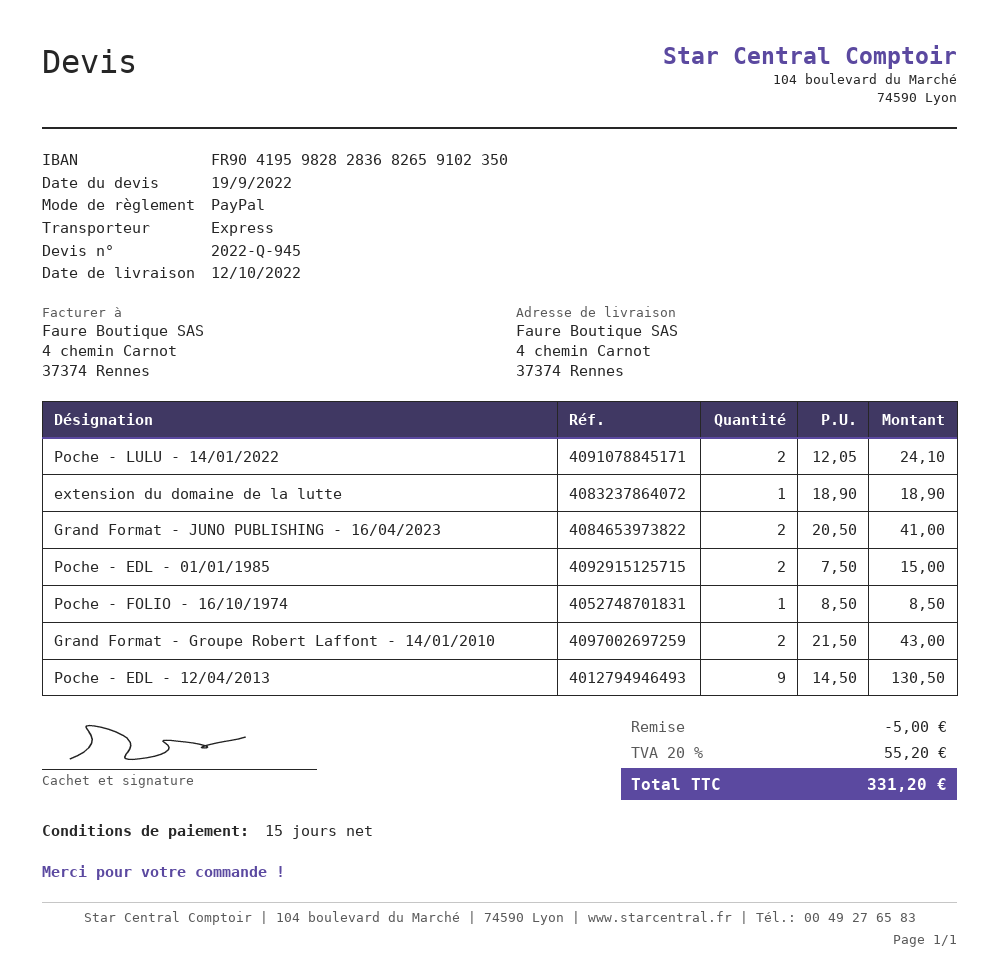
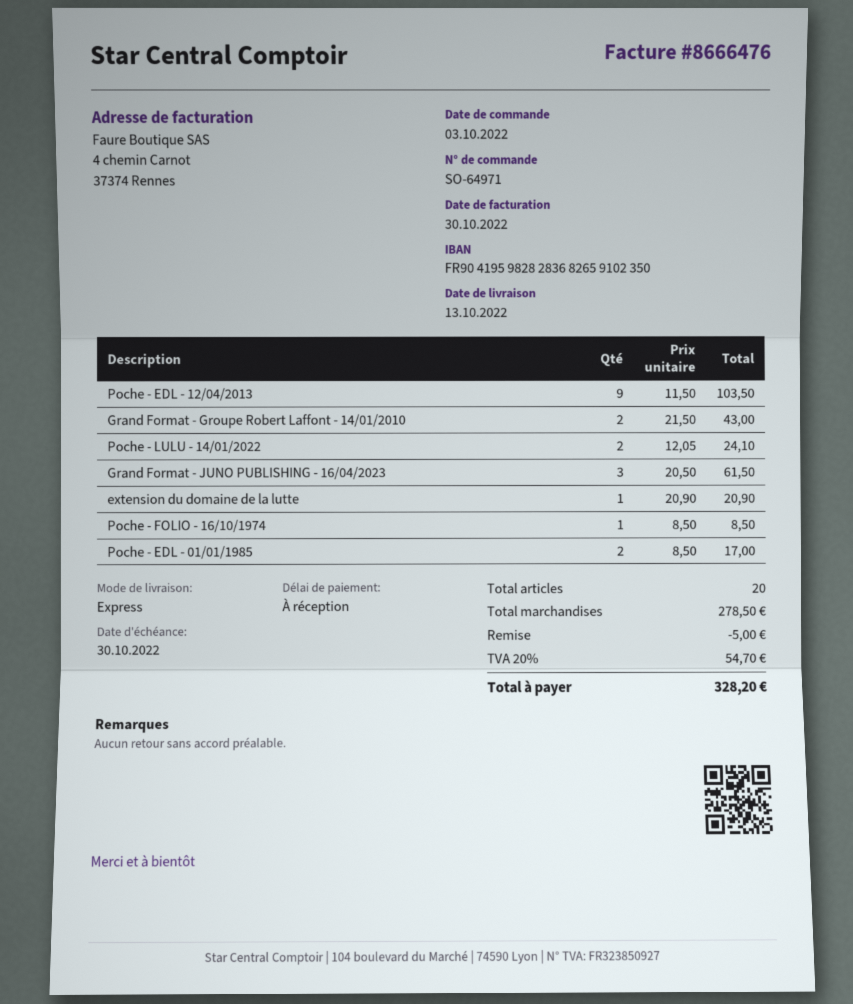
delivery date: 2022-10-12 -> 2022-10-13
payment terms: 15 days -> on receipt
extension du domaine de la lutte: 1 x 18.90 = 18.90 -> 1 x 20.90 = 20.90
Grand Format - JUNO PUBLISHING - 16/04/2023: 2 x 20.50 = 41.00 -> 3 x 20.50 = 61.50
Poche - EDL - 01/01/1985: 2 x 7.50 = 15.00 -> 2 x 8.50 = 17.00
Poche - EDL - 12/04/2013: 9 x 14.50 = 130.50 -> 9 x 11.50 = 103.50
tax: 20% = 55.20 -> 20% = 54.70
total: 331.20 -> 328.20

